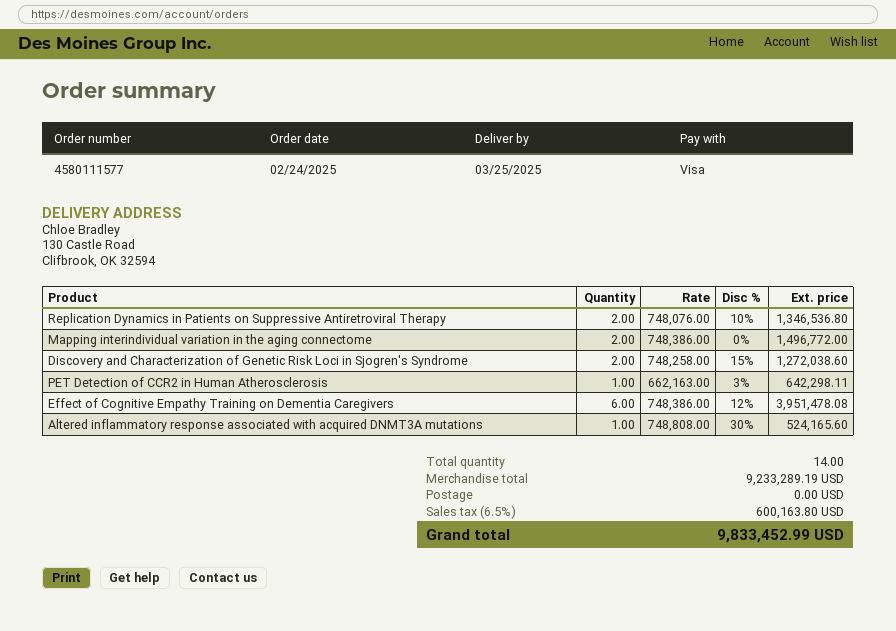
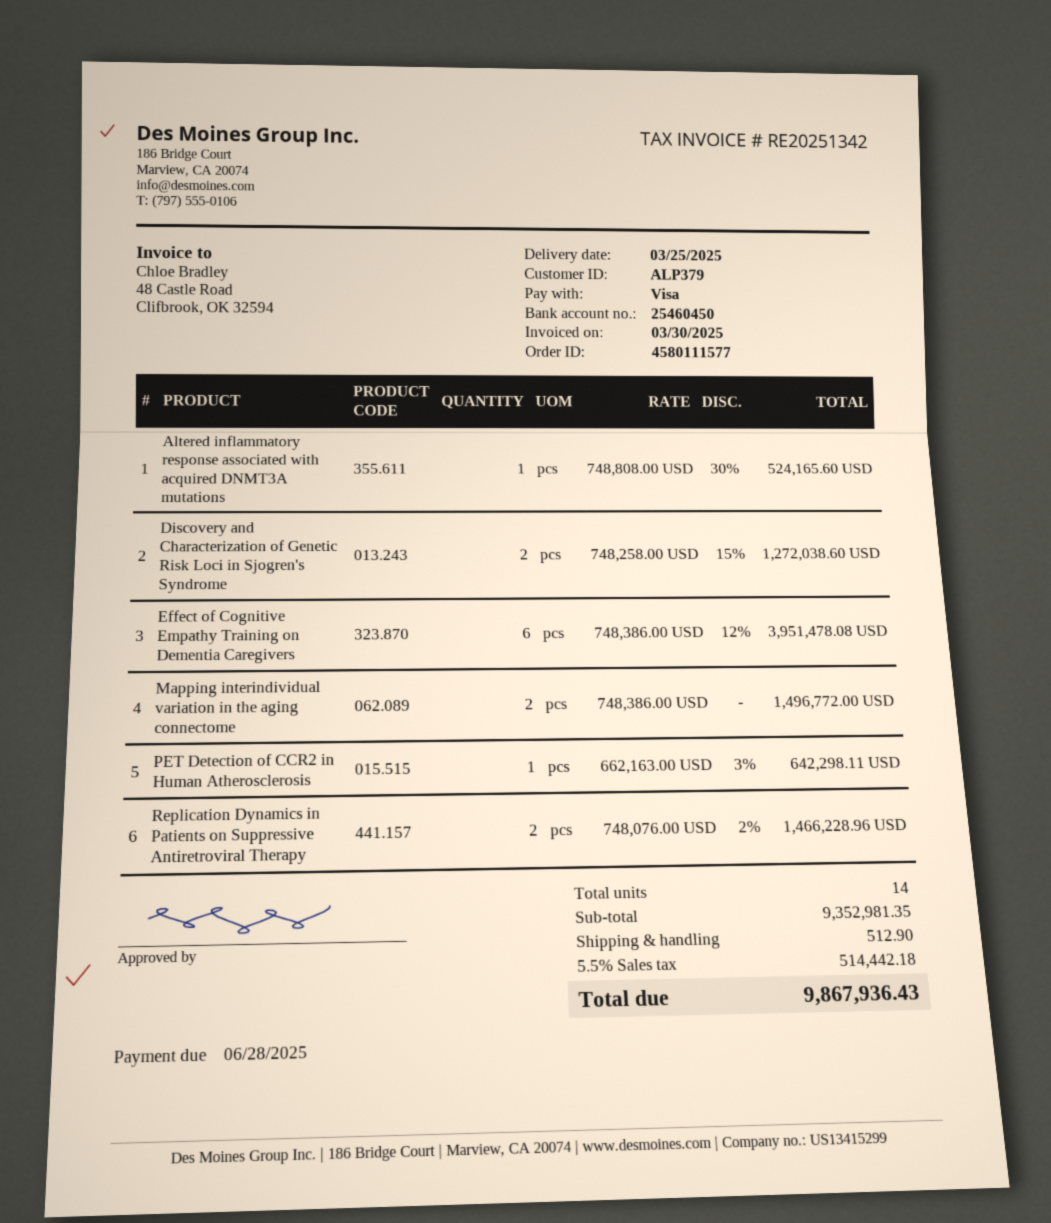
Replication Dynamics in Patients on Suppressive Antiretroviral Therapy: 2 x 748076.00 - 10% = 1346536.80 -> 2 x 748076.00 - 2% = 1466228.96
subtotal: 9233289.19 -> 9352981.35
shipping: 0.00 -> 512.90
tax: 6.5% = 600163.80 -> 5.5% = 514442.18
total: 9833452.99 -> 9867936.43

